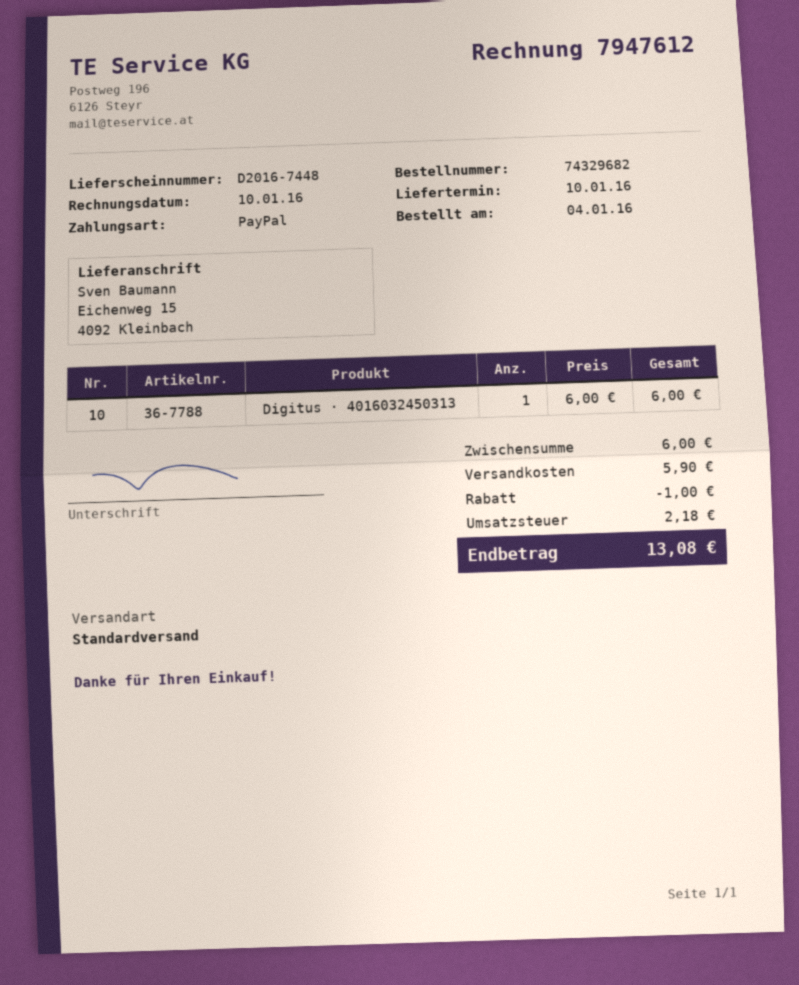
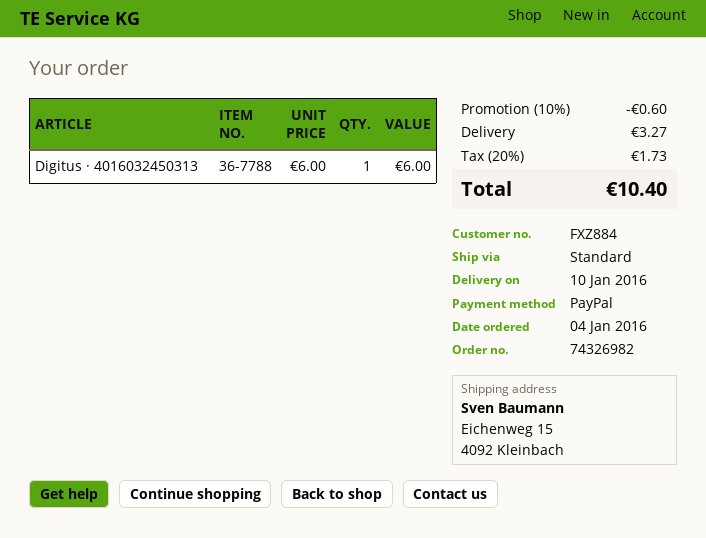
order number: 74329682 -> 74326982
discount: 1.00 -> 0.60
shipping: 5.90 -> 3.27
tax: 2.18 -> 1.73
total: 13.08 -> 10.40

